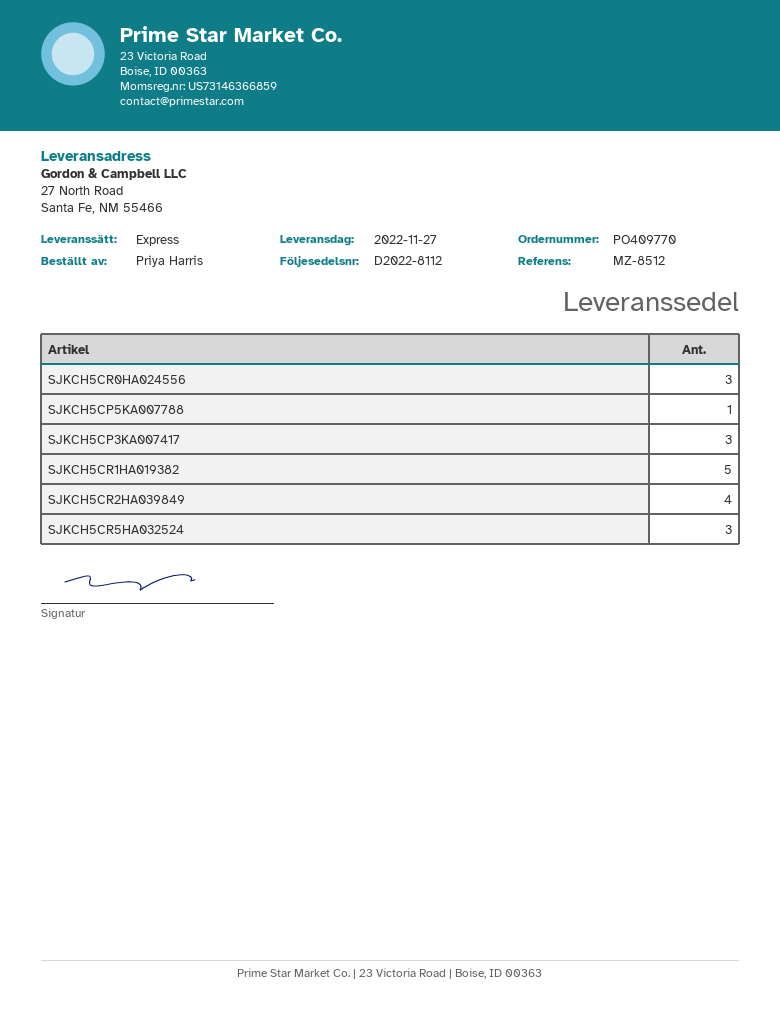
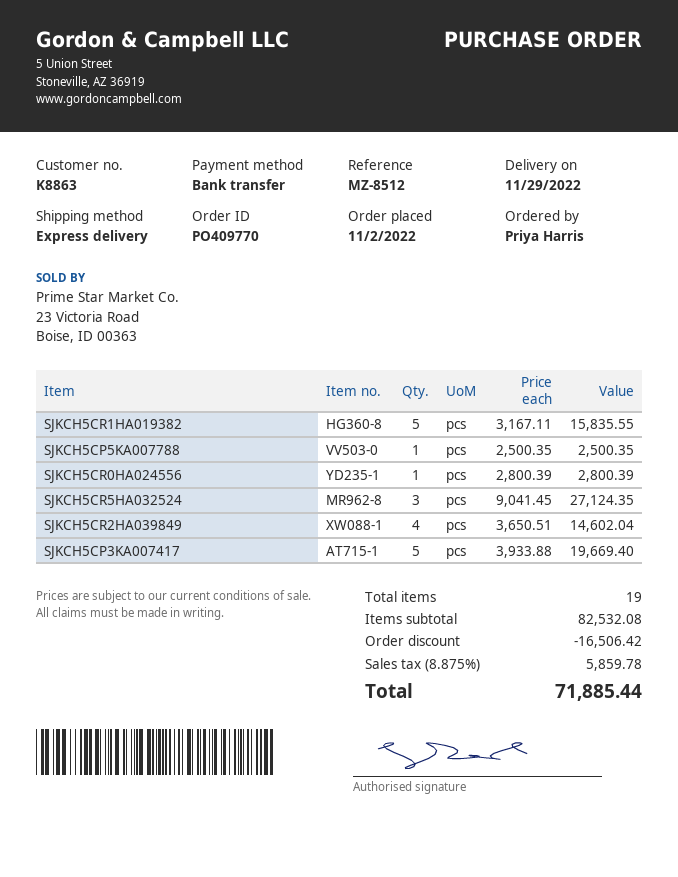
delivery date: 2022-11-27 -> 2022-11-29
SJKCH5CR0HA024556: 3 -> 1
SJKCH5CP3KA007417: 3 -> 5

